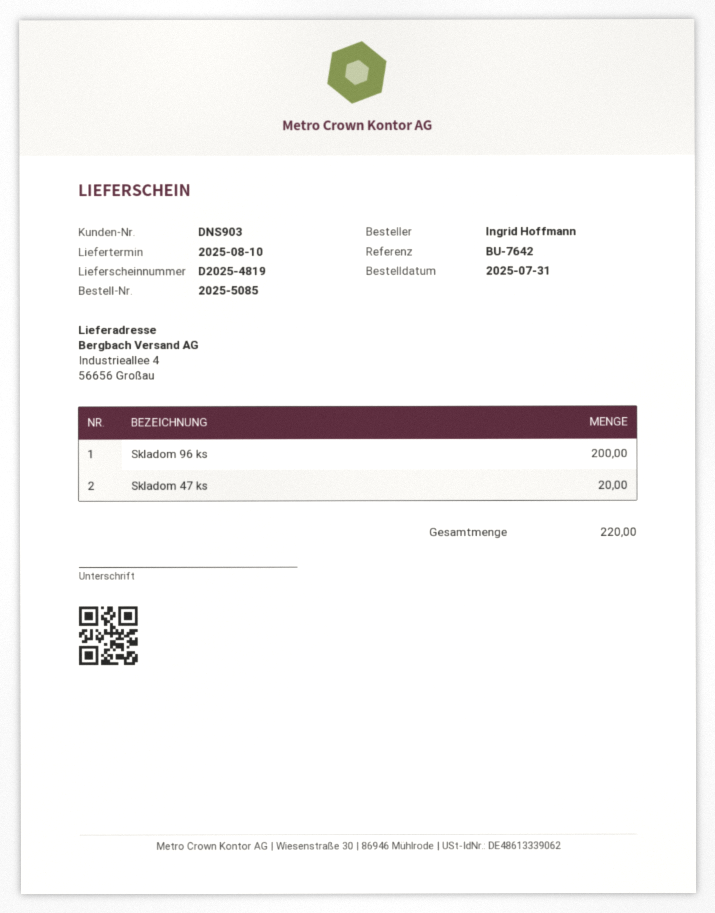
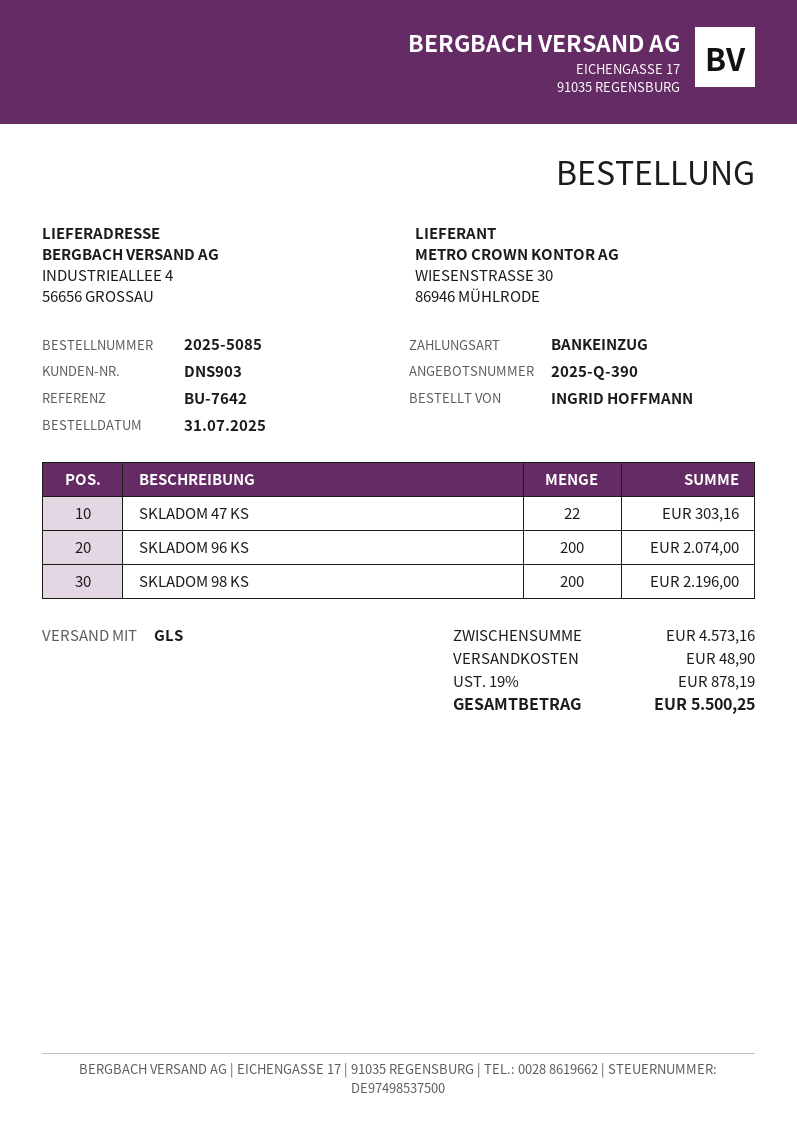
Skladom 47 ks: 20 -> 22
SKLADOM 98 KS: none -> 200

